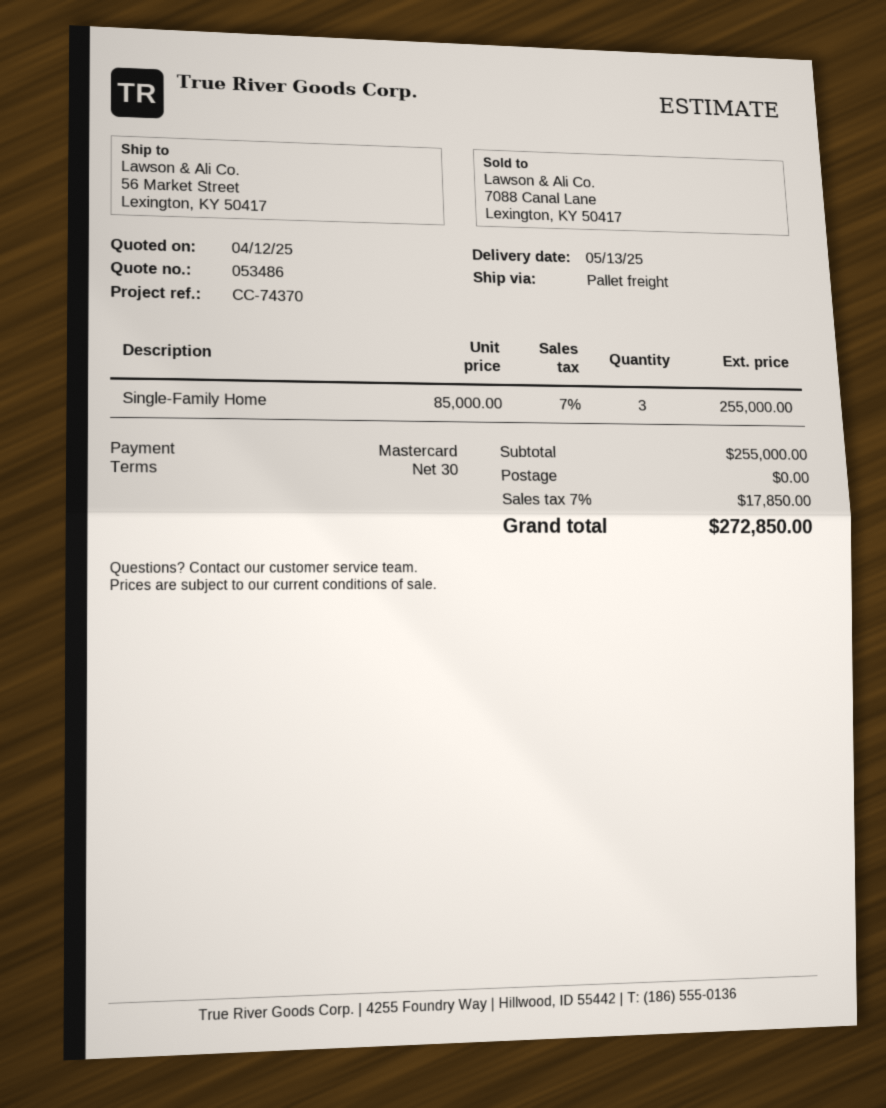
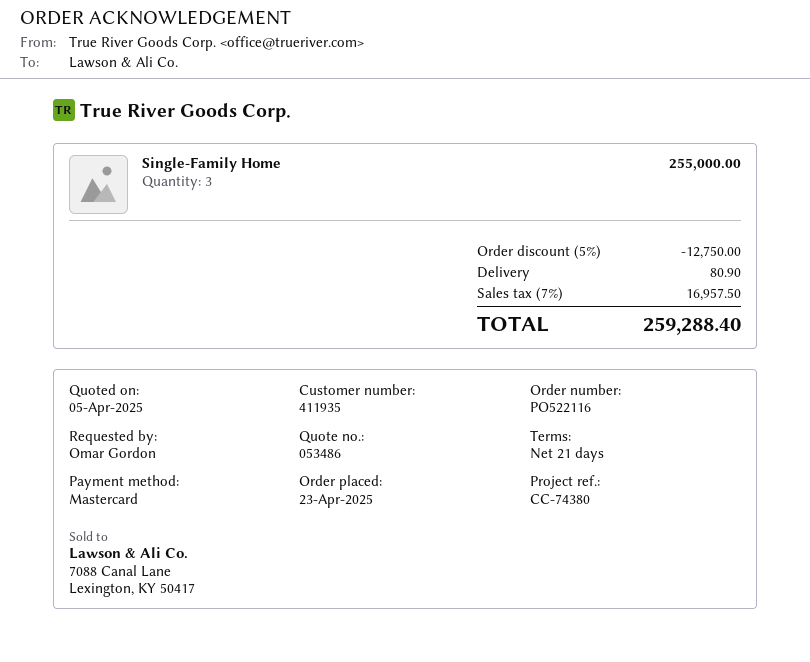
quote date: 2025-04-12 -> 2025-04-05
payment terms: 30 days -> 21 days
reference: CC-74370 -> CC-74380
discount: none -> 5% = 12750.00
shipping: 0.00 -> 80.90
tax: 7% = 17850.00 -> 7% = 16957.50
total: 272850.00 -> 259288.40

